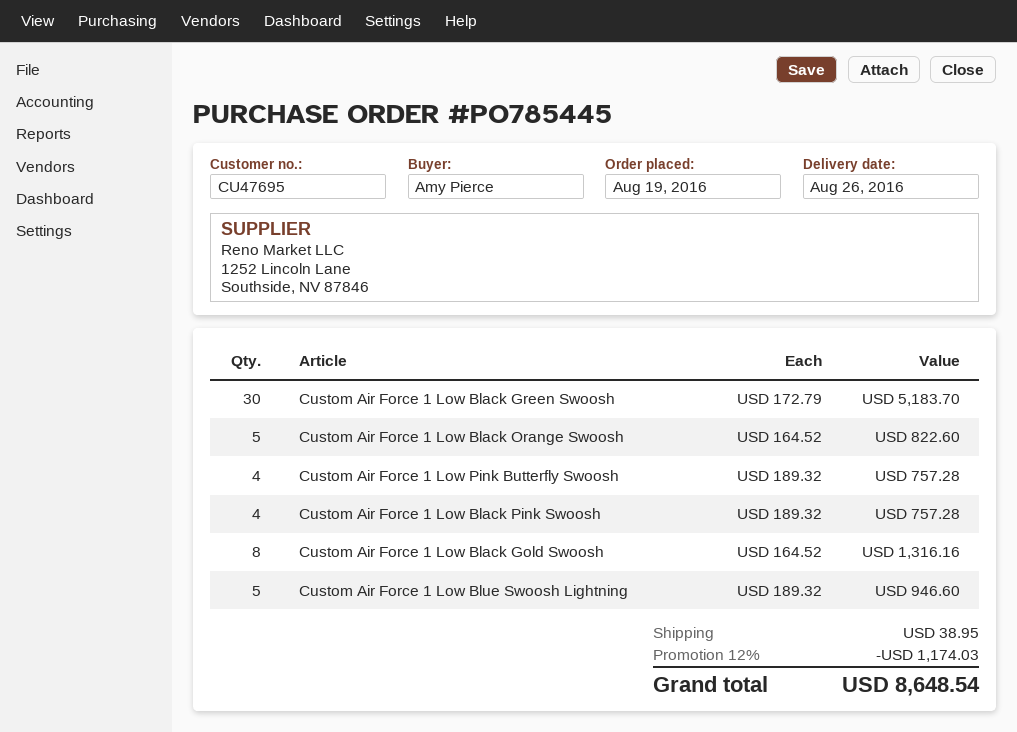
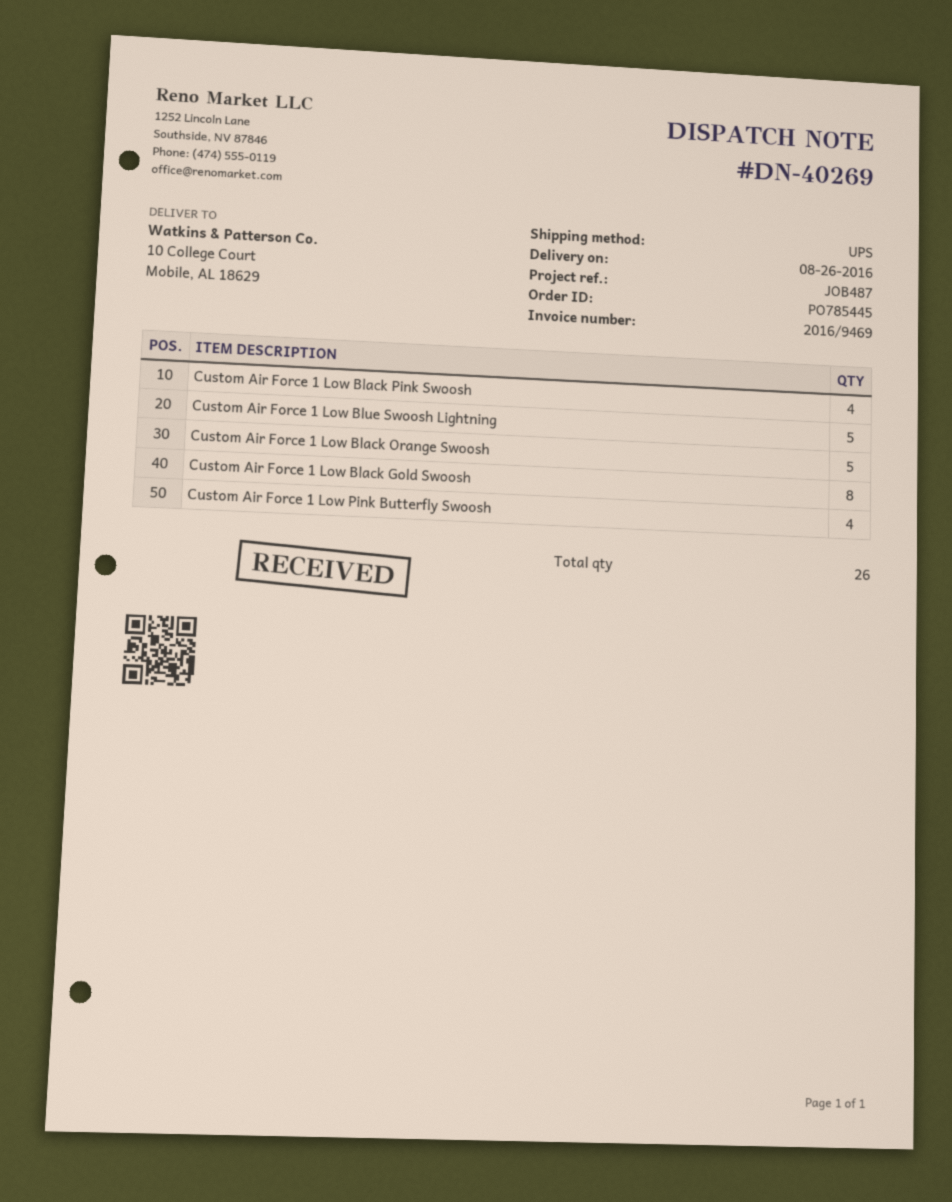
Custom Air Force 1 Low Black Green Swoosh: 30 -> none

